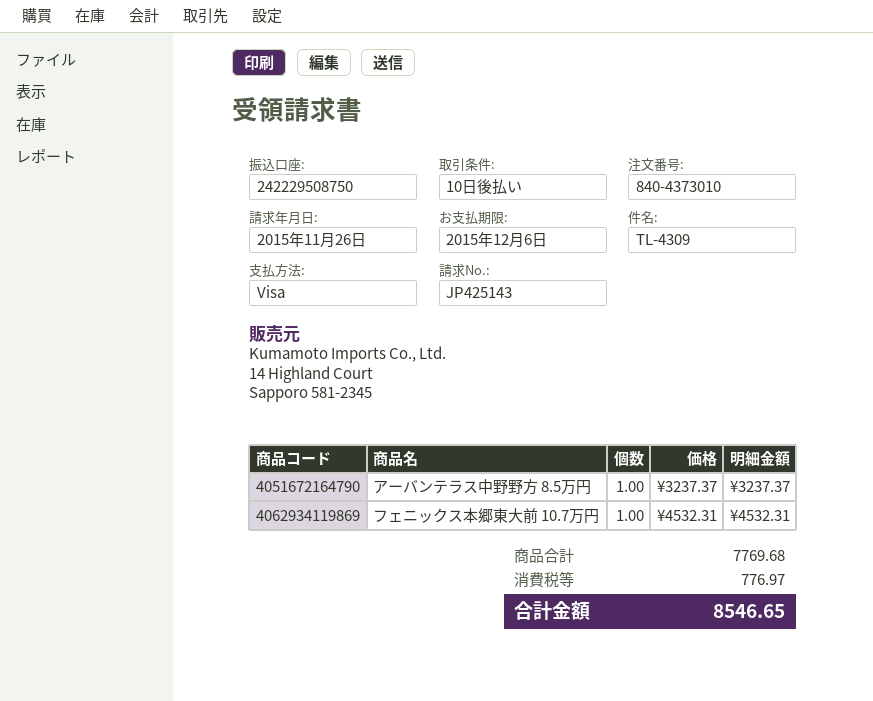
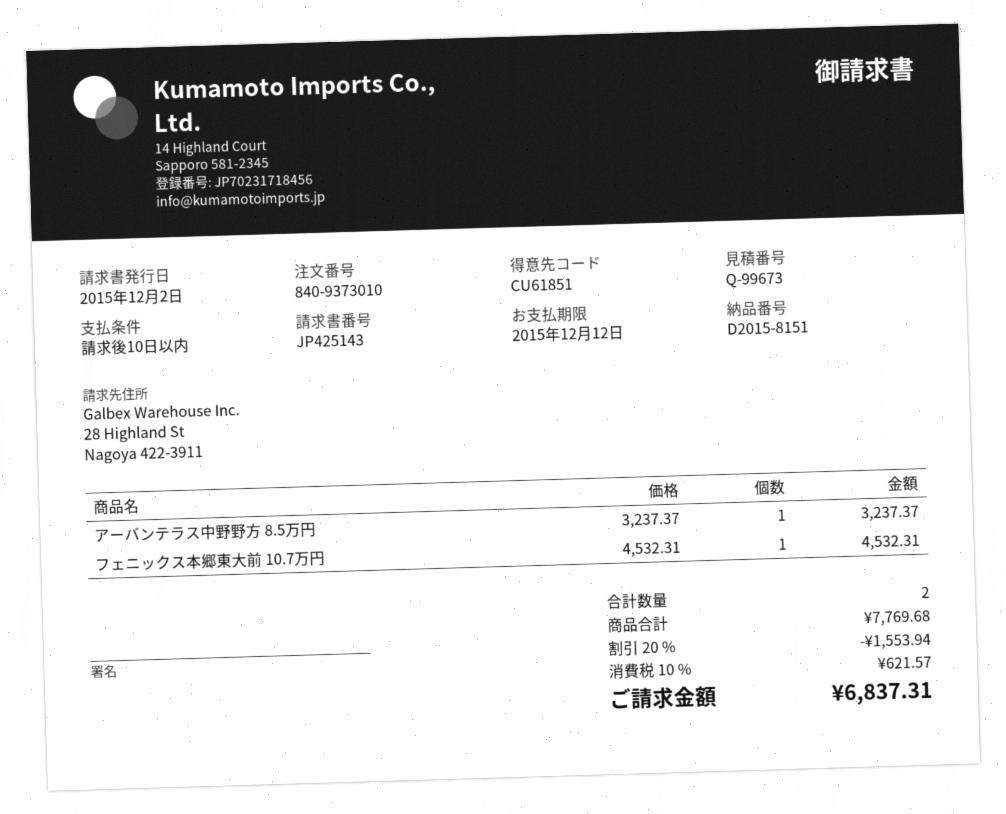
order number: 840-4373010 -> 840-9373010
invoice date: 2015-11-26 -> 2015-12-02
due date: 2015-12-06 -> 2015-12-12
discount: none -> 20% = 1553.94
tax: 776.97 -> 621.57
total: 8546.65 -> 6837.31

